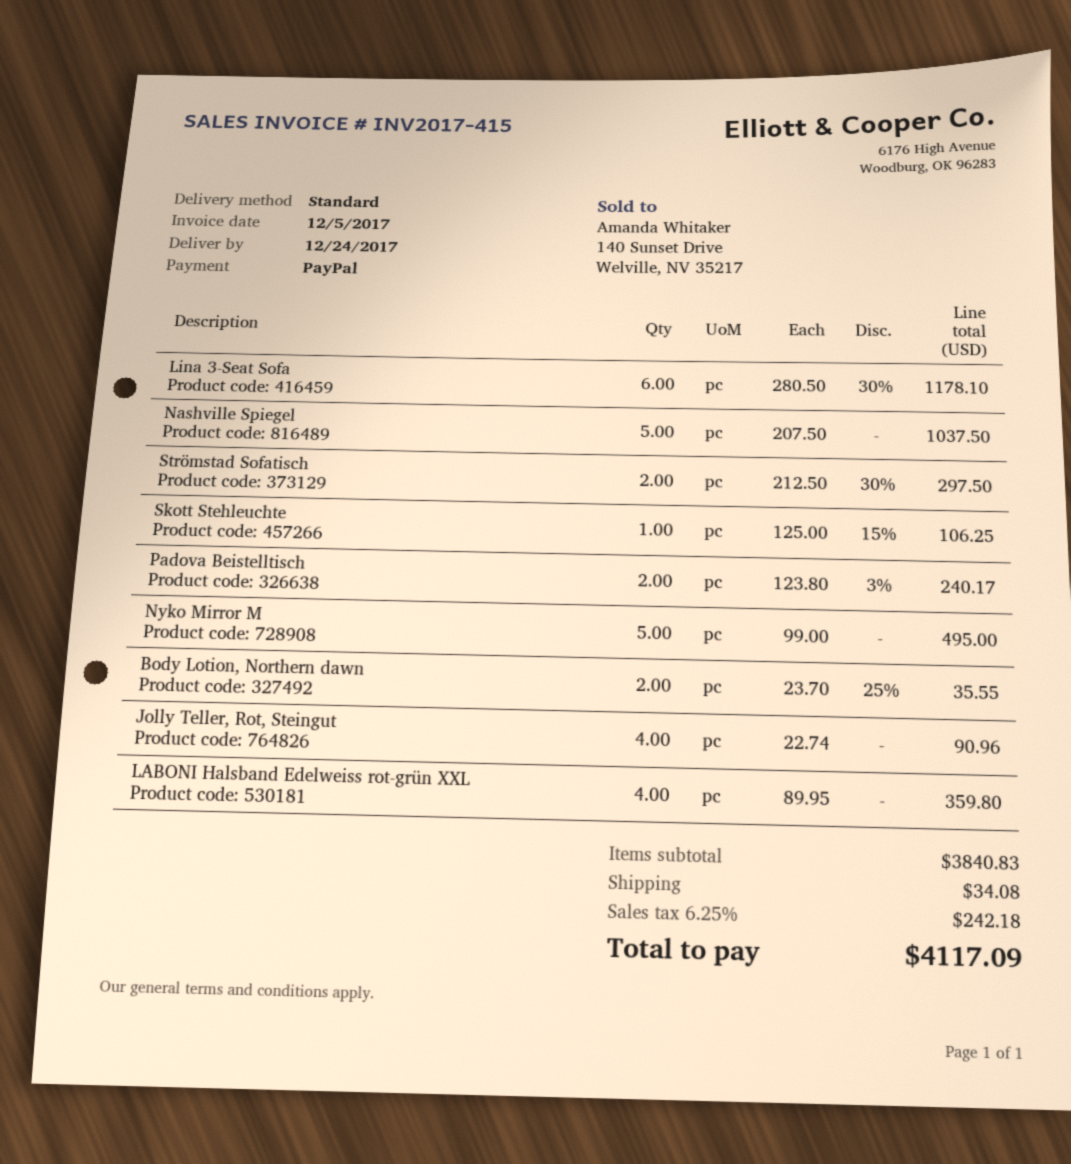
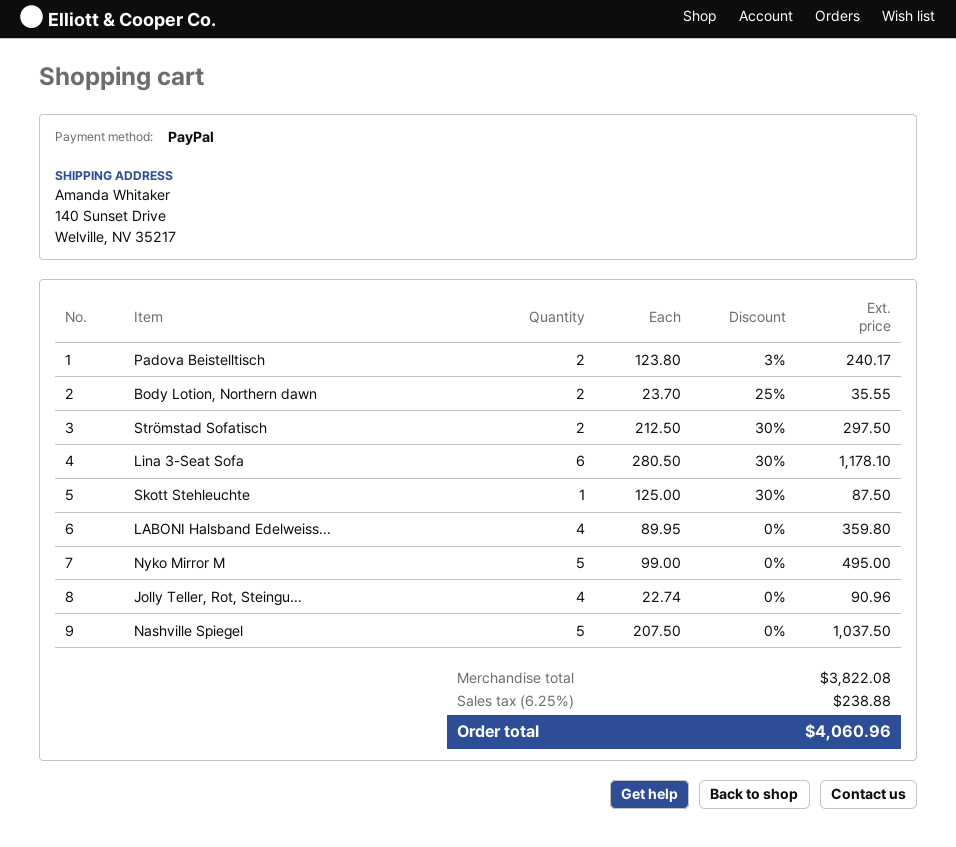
Skott Stehleuchte: 1 x 125.00 - 15% = 106.25 -> 1 x 125.00 - 30% = 87.50
subtotal: 3840.83 -> 3822.08
shipping: 34.08 -> none
tax: 6.25% = 242.18 -> 6.25% = 238.88
total: 4117.09 -> 4060.96

